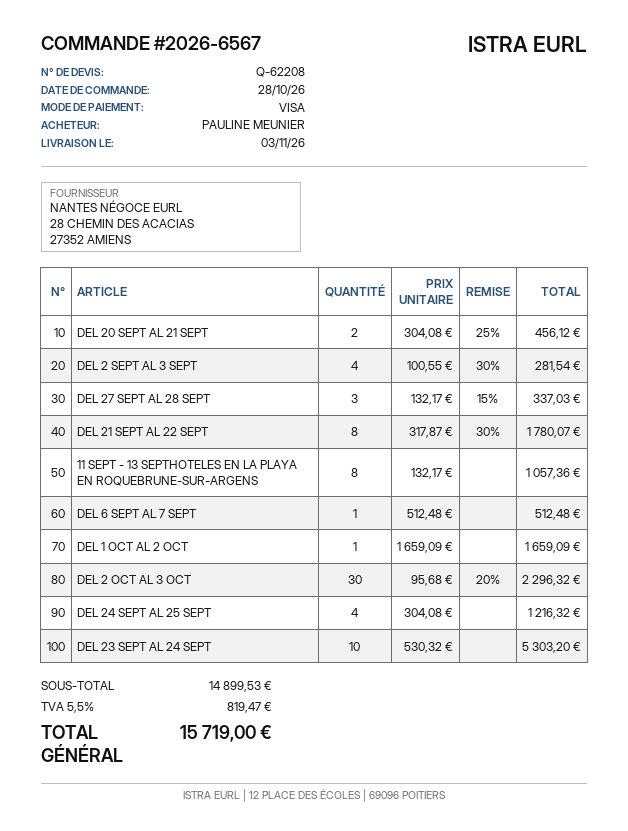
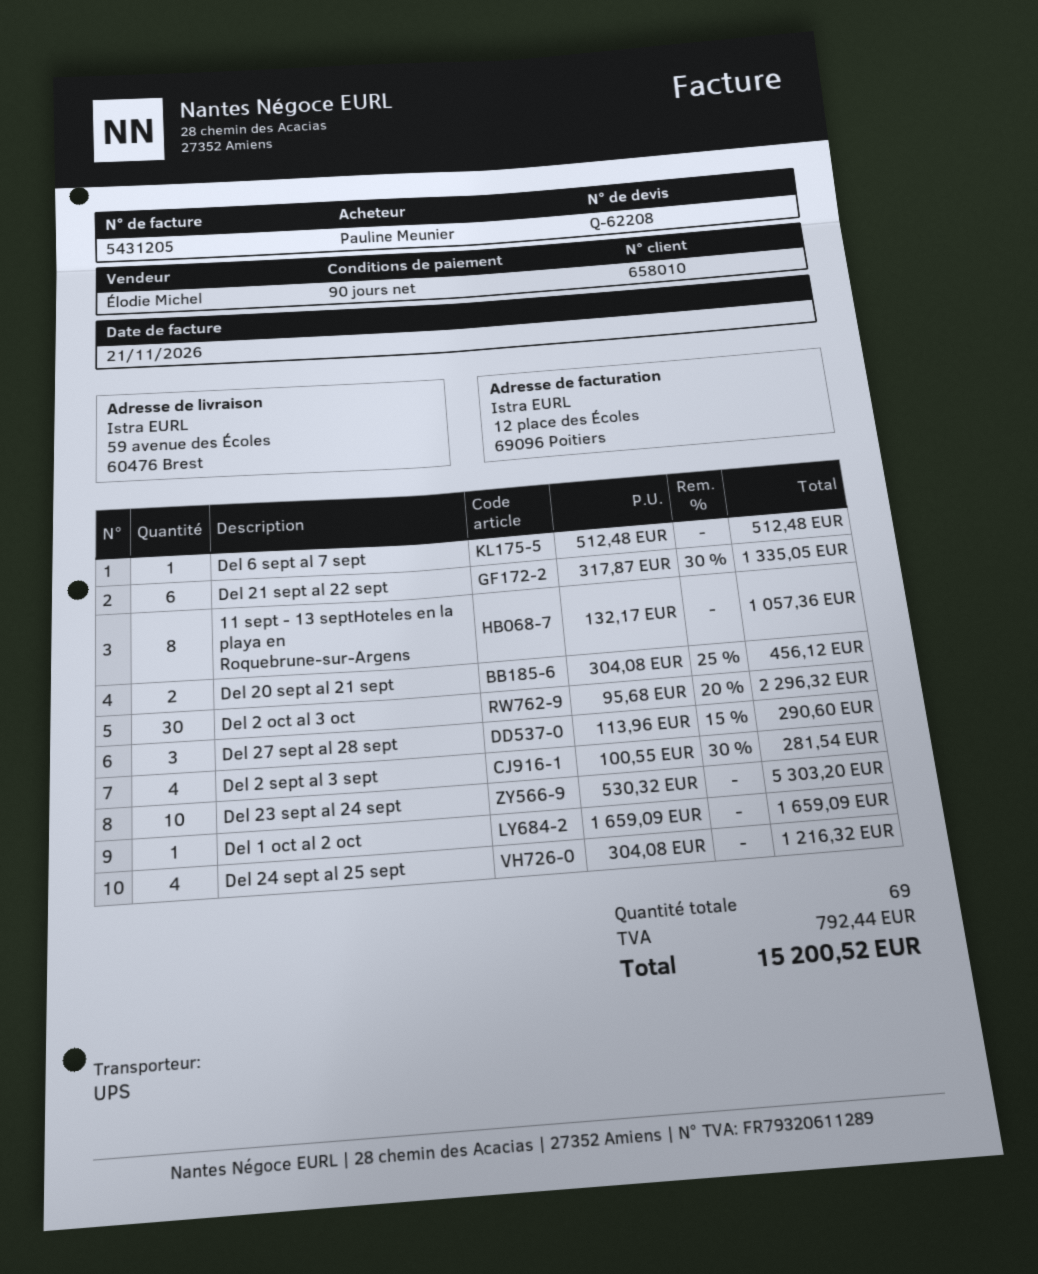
DEL 27 SEPT AL 28 SEPT: 3 x 132.17 - 15% = 337.03 -> 3 x 113.96 - 15% = 290.60
DEL 21 SEPT AL 22 SEPT: 8 x 317.87 - 30% = 1780.07 -> 6 x 317.87 - 30% = 1335.05
tax: 819.47 -> 792.44
total: 15719.00 -> 15200.52

